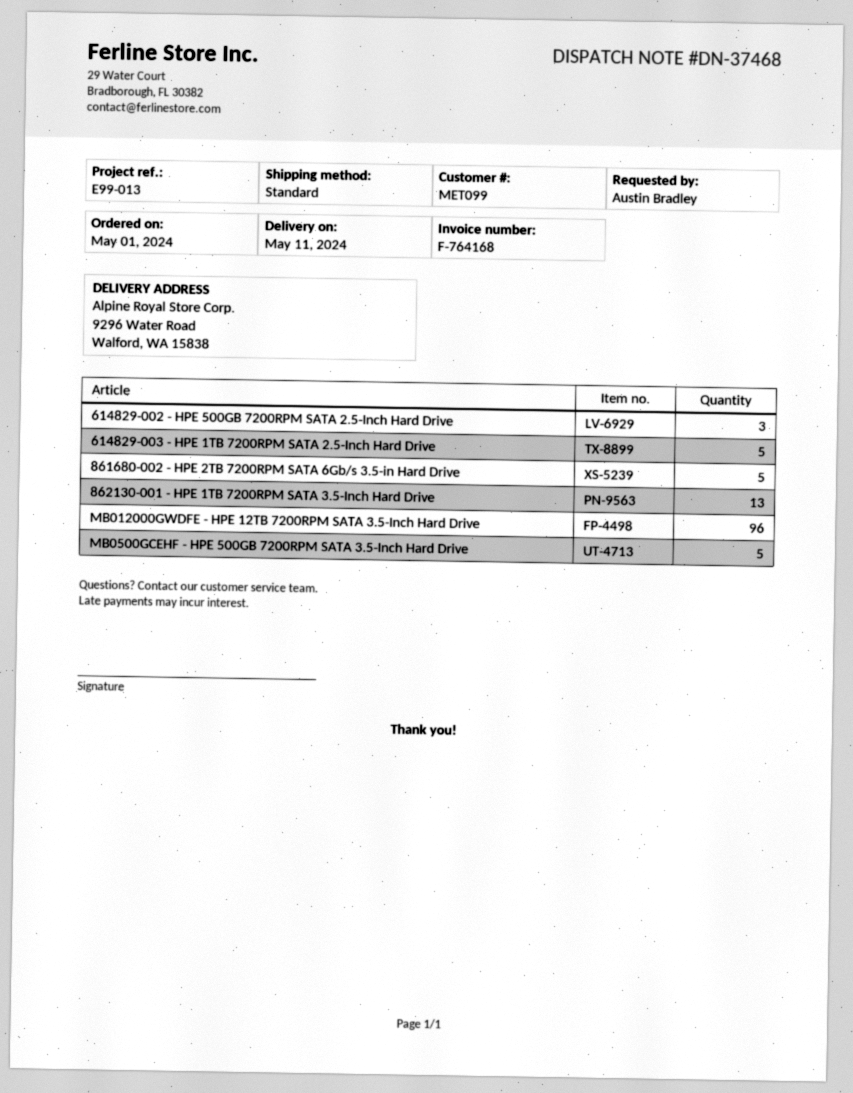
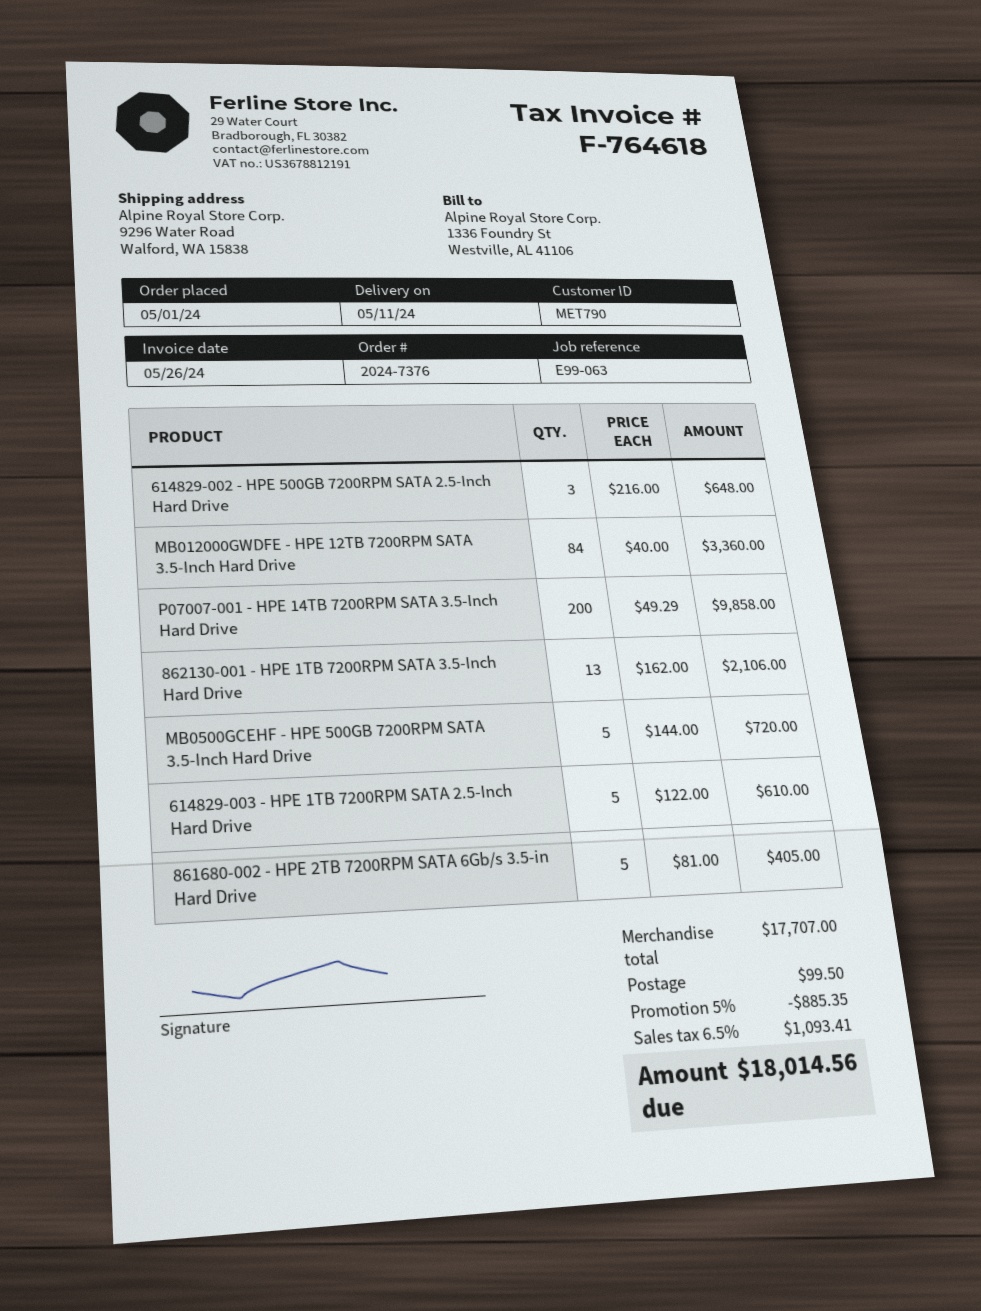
invoice number: F-764168 -> F-764618
customer number: MET099 -> MET790
reference: E99-013 -> E99-063
MB012000GWDFE - HPE 12TB 7200RPM SATA 3.5-Inch Hard Drive: 96 -> 84
P07007-001 - HPE 14TB 7200RPM SATA 3.5-Inch Hard Drive: none -> 200

